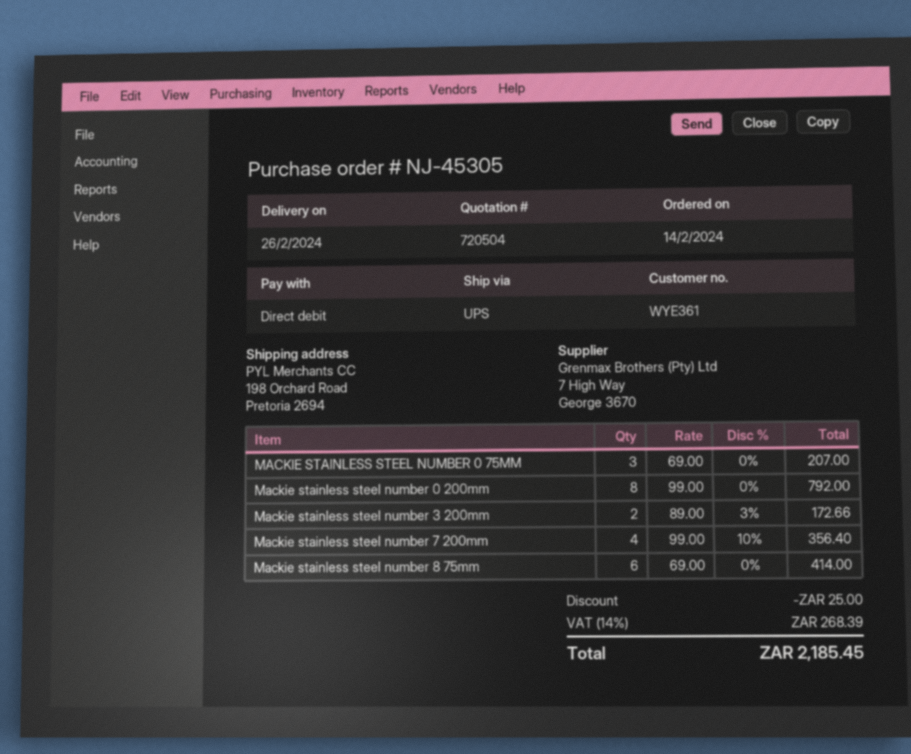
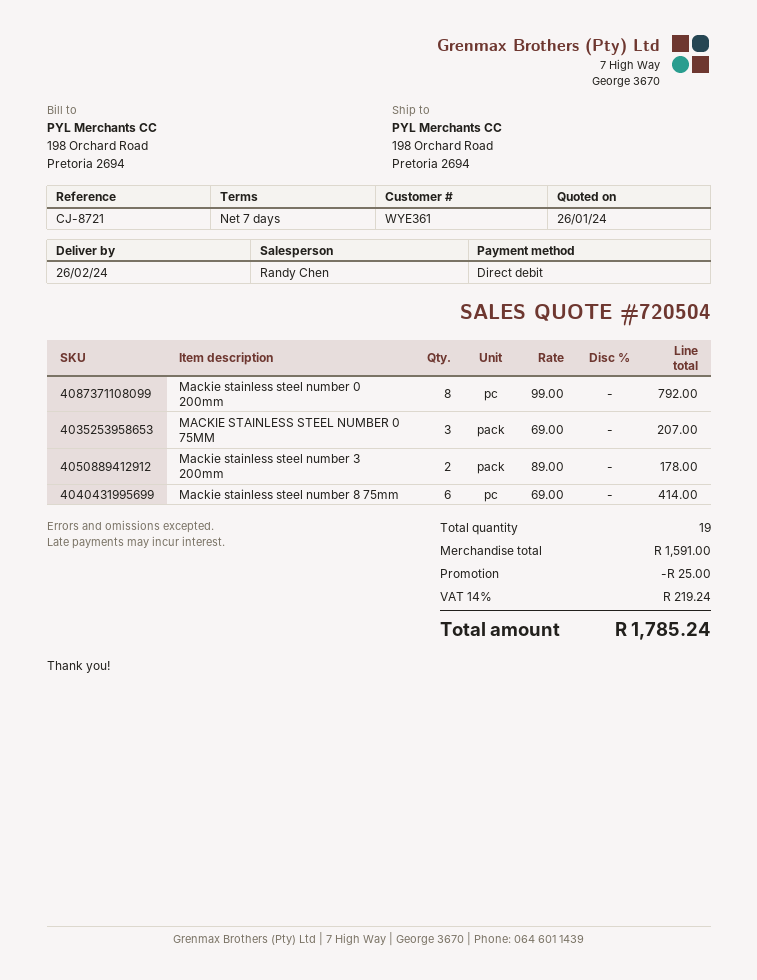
Mackie stainless steel number 3 200mm: 2 x 89.00 - 3% = 172.66 -> 2 x 89.00 = 178.00
Mackie stainless steel number 7 200mm: 4 x 99.00 - 10% = 356.40 -> none
tax: 14% = 268.39 -> 14% = 219.24
total: 2185.45 -> 1785.24

